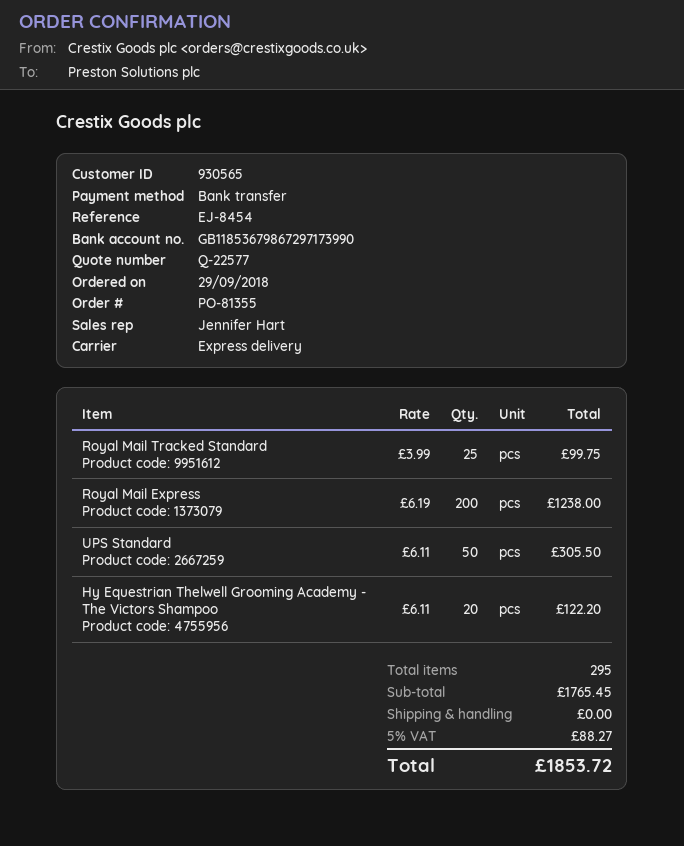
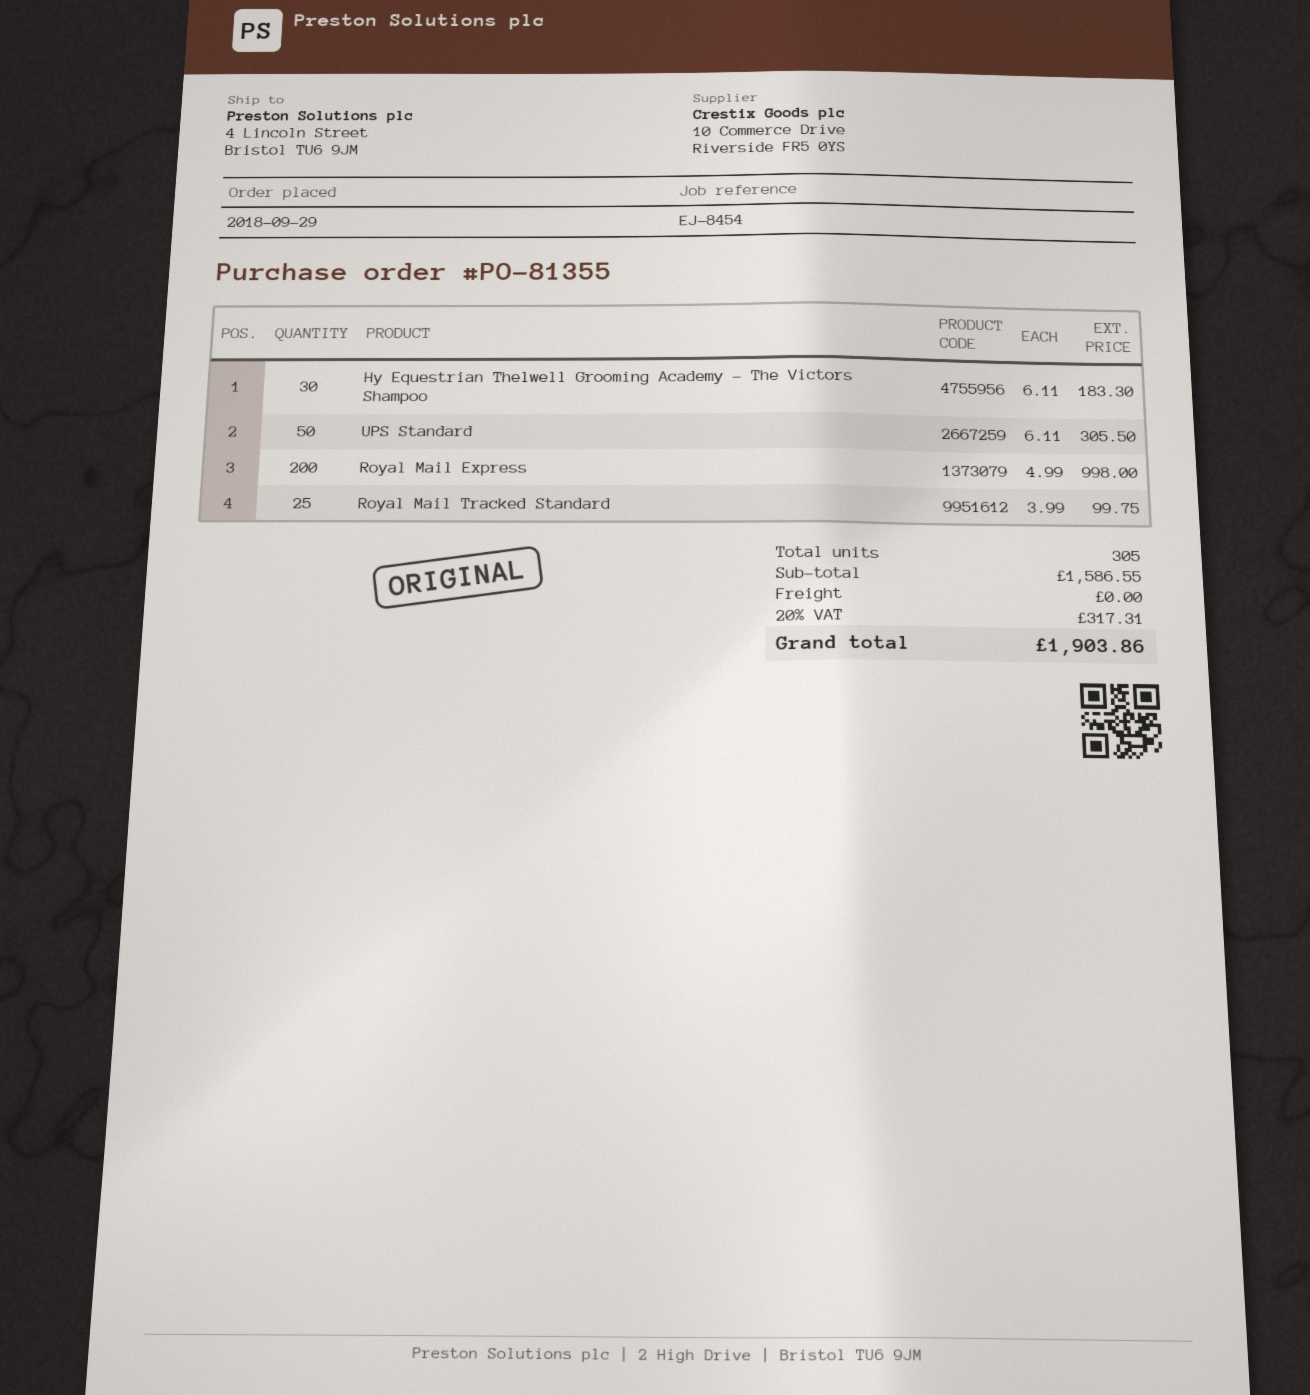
Royal Mail Express: 200 x 6.19 = 1238.00 -> 200 x 4.99 = 998.00
Hy Equestrian Thelwell Grooming Academy - The Victors Shampoo: 20 x 6.11 = 122.20 -> 30 x 6.11 = 183.30
total quantity: 295 -> 305
subtotal: 1765.45 -> 1586.55
tax: 5% = 88.27 -> 20% = 317.31
total: 1853.72 -> 1903.86

